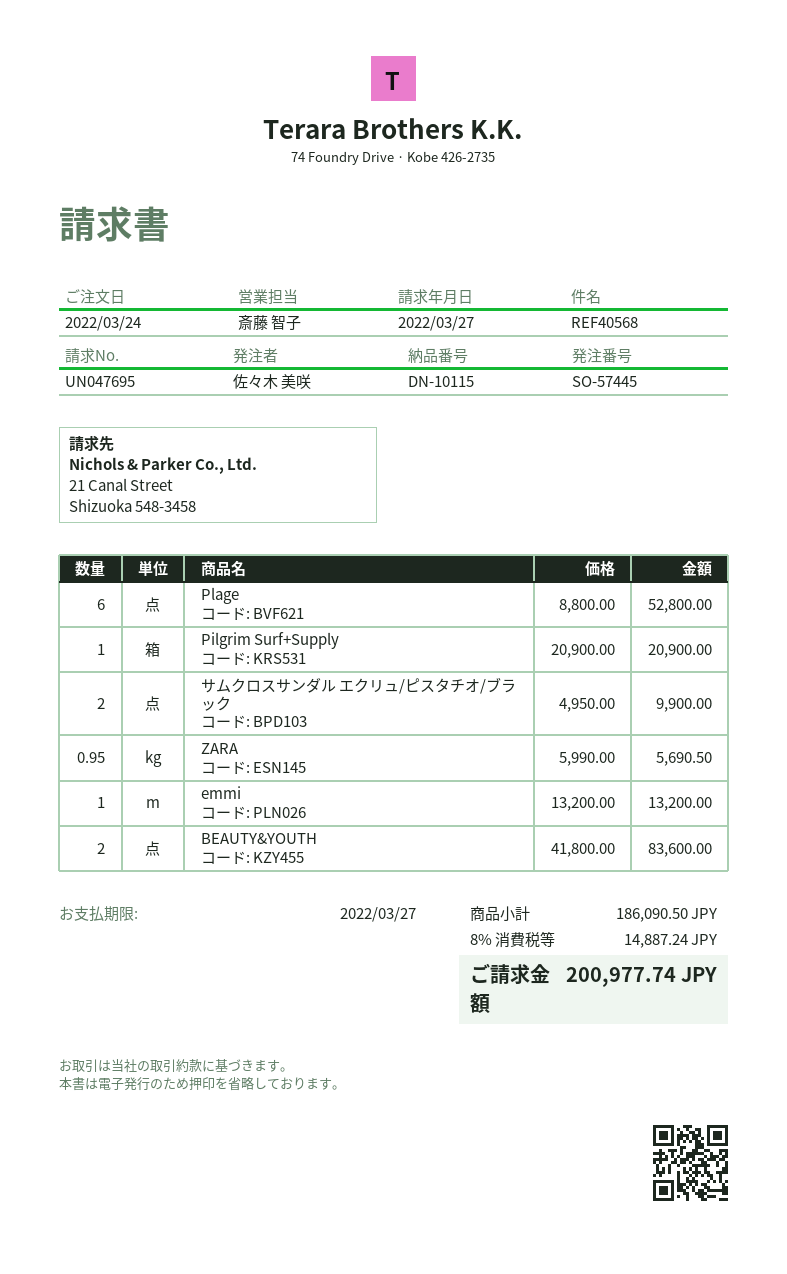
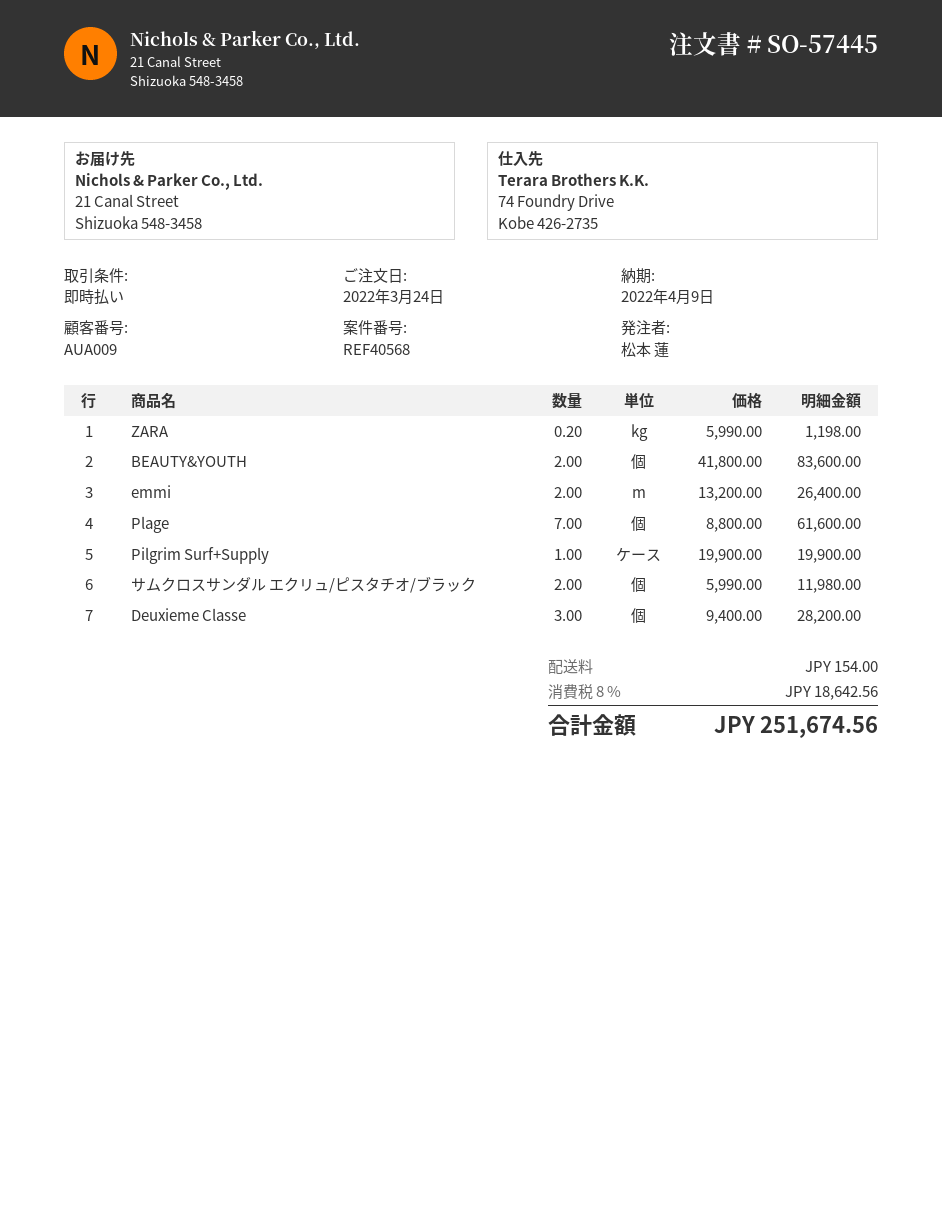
ordered by: 佐々木 美咲 -> 松本 蓮
Plage: 6 x 8800.00 = 52800.00 -> 7 x 8800.00 = 61600.00
Pilgrim Surf+Supply: 1 x 20900.00 = 20900.00 -> 1 x 19900.00 = 19900.00
サムクロスサンダル エクリュ/ピスタチオ/ブラック: 2 x 4950.00 = 9900.00 -> 2 x 5990.00 = 11980.00
ZARA: 0.95 x 5990.00 = 5690.50 -> 0.2 x 5990.00 = 1198.00
emmi: 1 x 13200.00 = 13200.00 -> 2 x 13200.00 = 26400.00
Deuxieme Classe: none -> 3 x 9400.00 = 28200.00
shipping: none -> 154.00
tax: 8% = 14887.24 -> 8% = 18642.56
total: 200977.74 -> 251674.56

